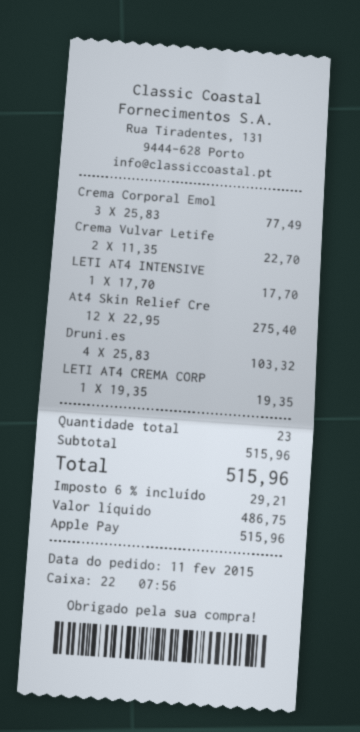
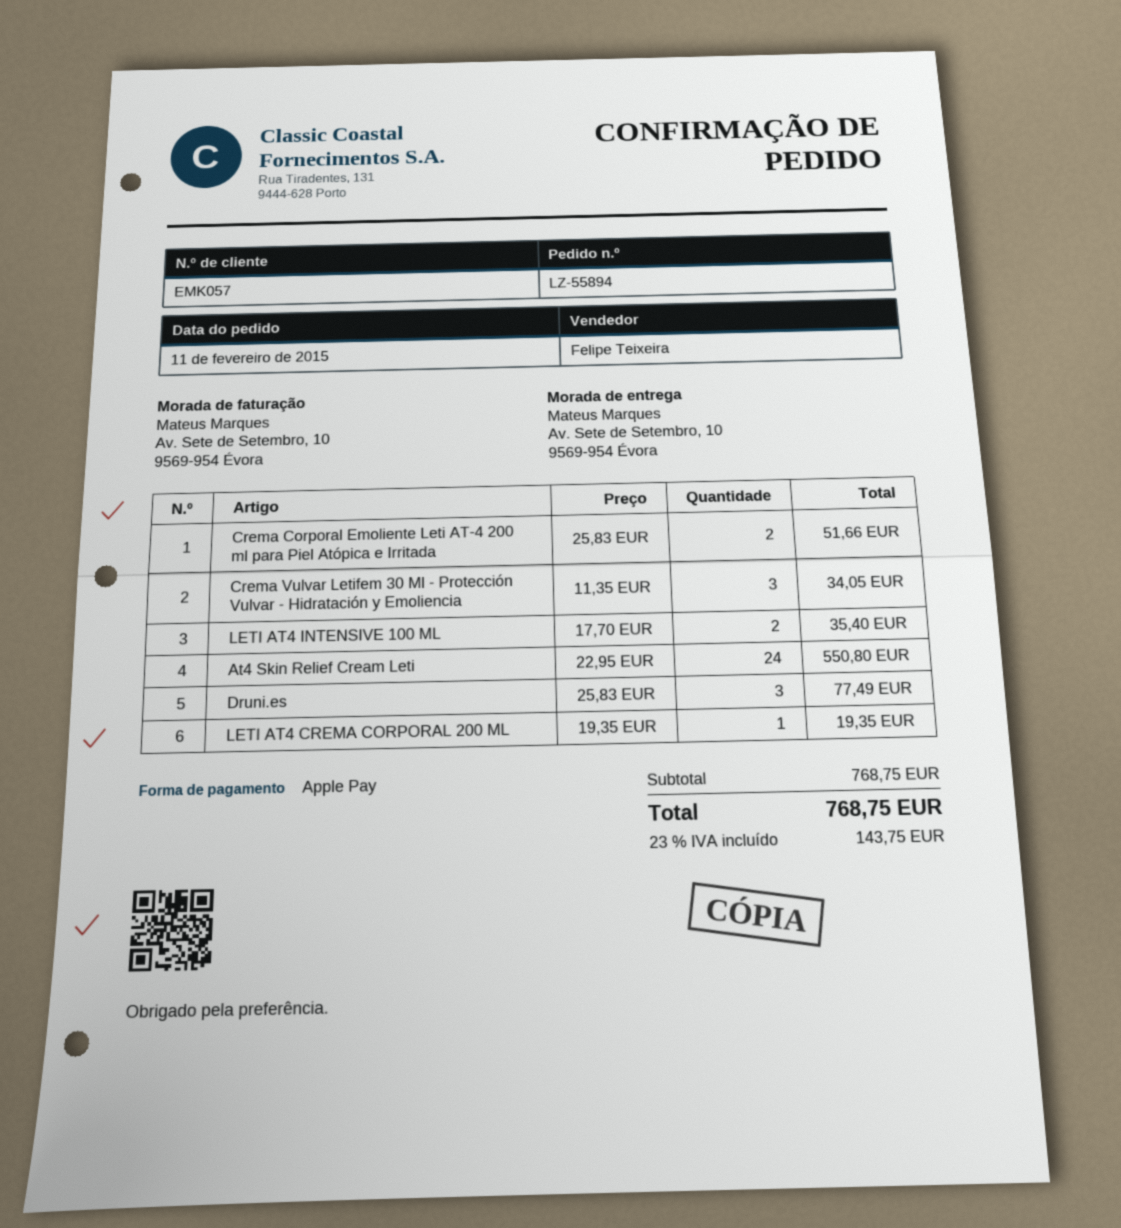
Crema Corporal Emol: 3 x 25.83 = 77.49 -> 2 x 25.83 = 51.66
Crema Vulvar Letife: 2 x 11.35 = 22.70 -> 3 x 11.35 = 34.05
LETI AT4 INTENSIVE: 1 x 17.70 = 17.70 -> 2 x 17.70 = 35.40
At4 Skin Relief Cre: 12 x 22.95 = 275.40 -> 24 x 22.95 = 550.80
Druni.es: 4 x 25.83 = 103.32 -> 3 x 25.83 = 77.49
subtotal: 515.96 -> 768.75
tax: 6% = 29.21 -> 23% = 143.75
total: 515.96 -> 768.75

